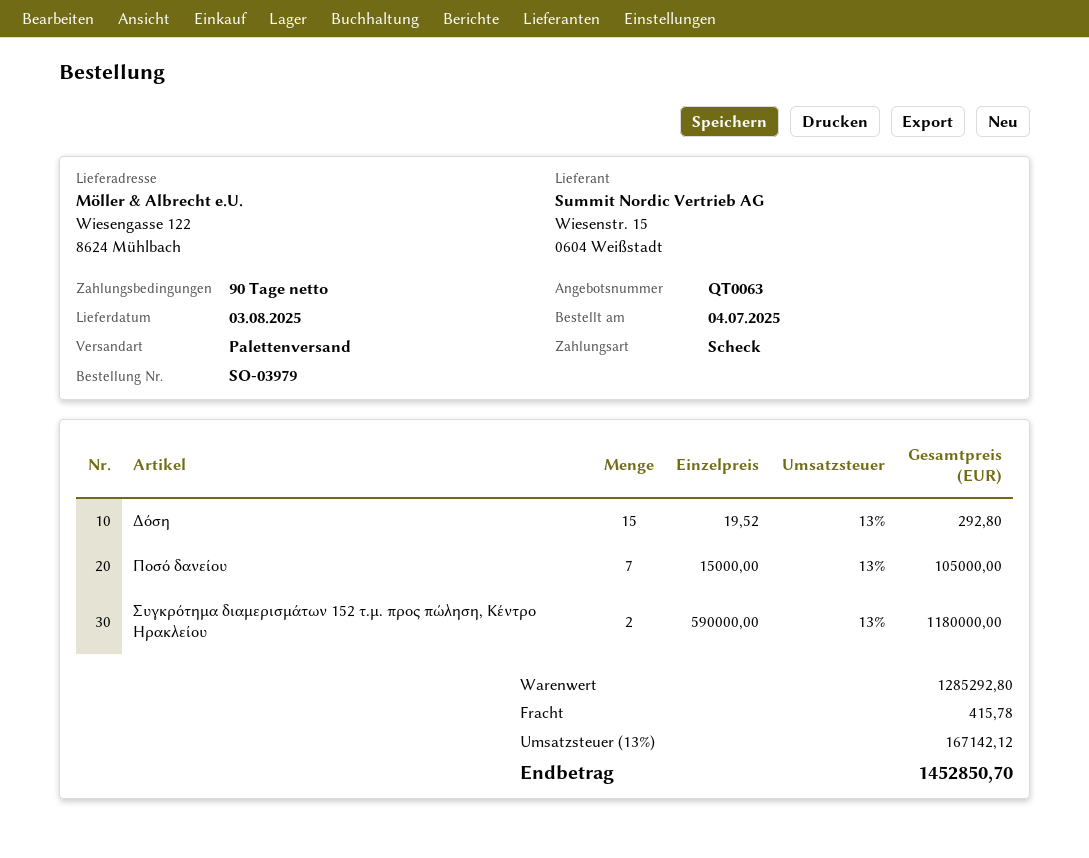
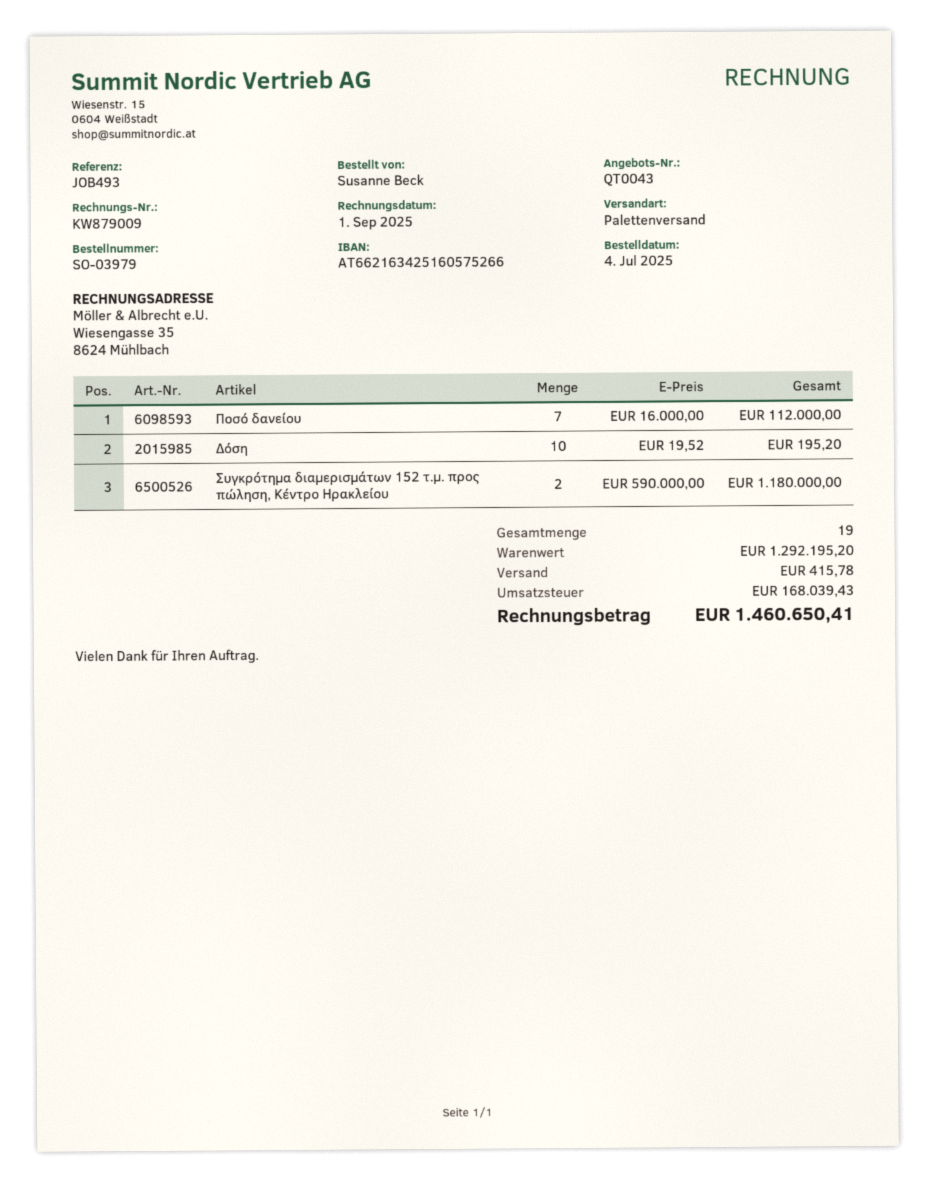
quote number: QT0063 -> QT0043
Δόση: 15 x 19.52 = 292.80 -> 10 x 19.52 = 195.20
Ποσό δανείου: 7 x 15000.00 = 105000.00 -> 7 x 16000.00 = 112000.00
subtotal: 1285292.80 -> 1292195.20
tax: 167142.12 -> 168039.43
total: 1452850.70 -> 1460650.41

